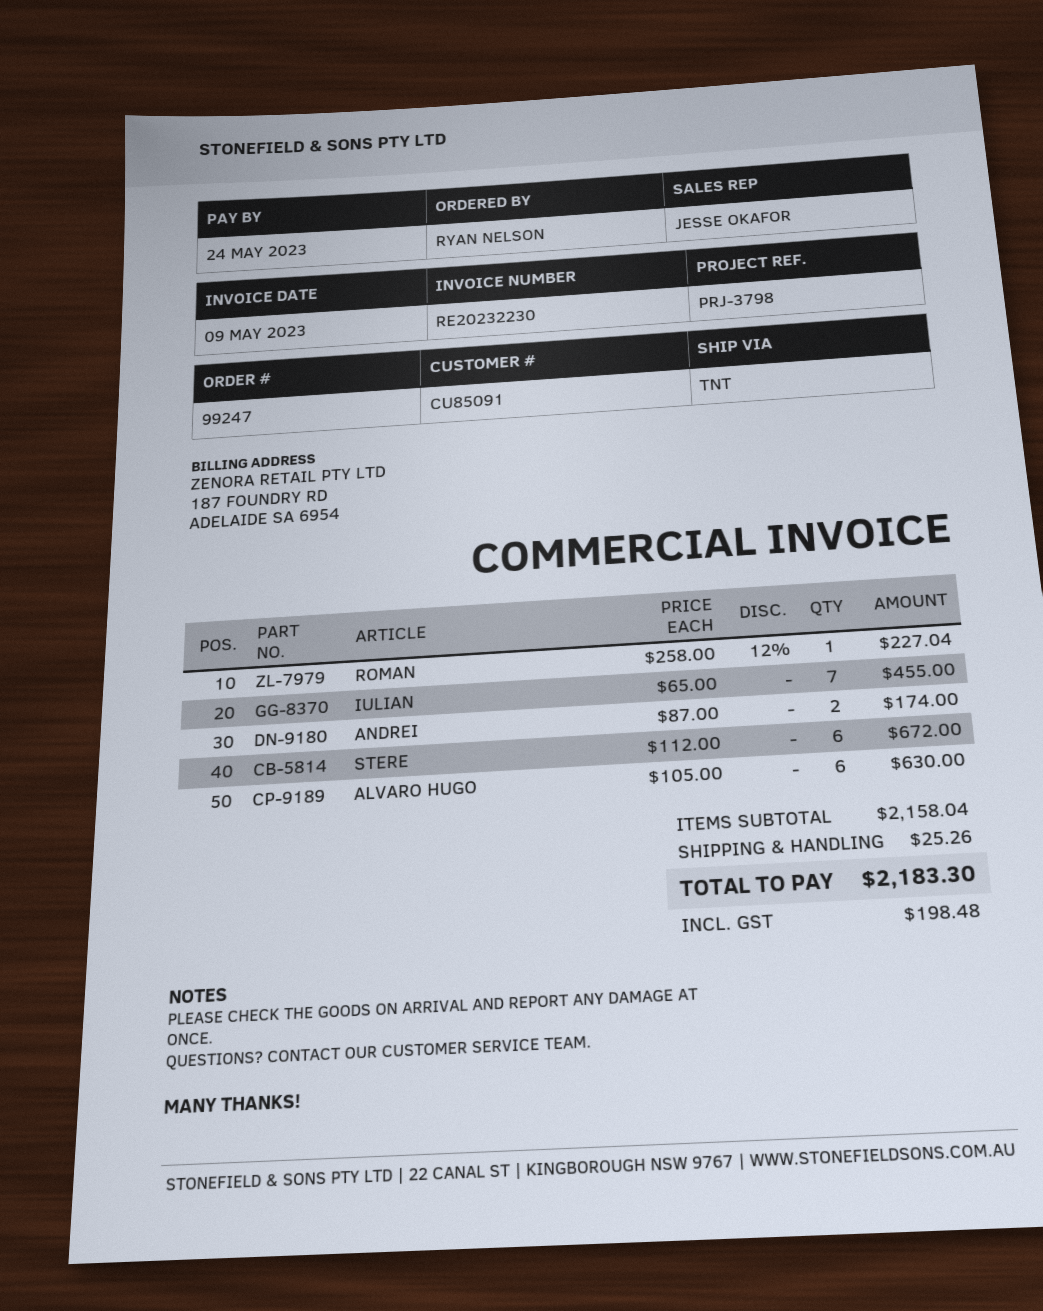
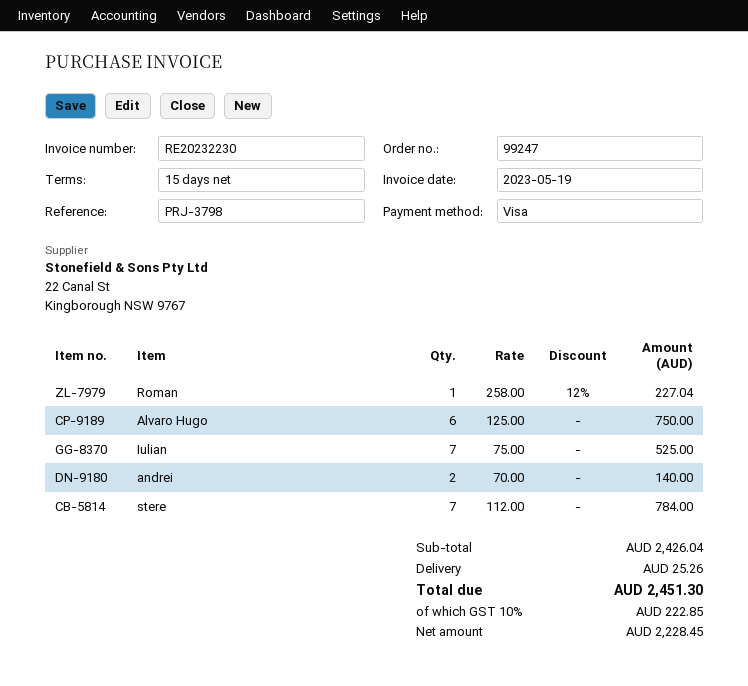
invoice date: 2023-05-09 -> 2023-05-19
IULIAN: 7 x 65.00 = 455.00 -> 7 x 75.00 = 525.00
ANDREI: 2 x 87.00 = 174.00 -> 2 x 70.00 = 140.00
STERE: 6 x 112.00 = 672.00 -> 7 x 112.00 = 784.00
ALVARO HUGO: 6 x 105.00 = 630.00 -> 6 x 125.00 = 750.00
subtotal: 2158.04 -> 2426.04
tax: 198.48 -> 222.85
total: 2183.30 -> 2451.30

